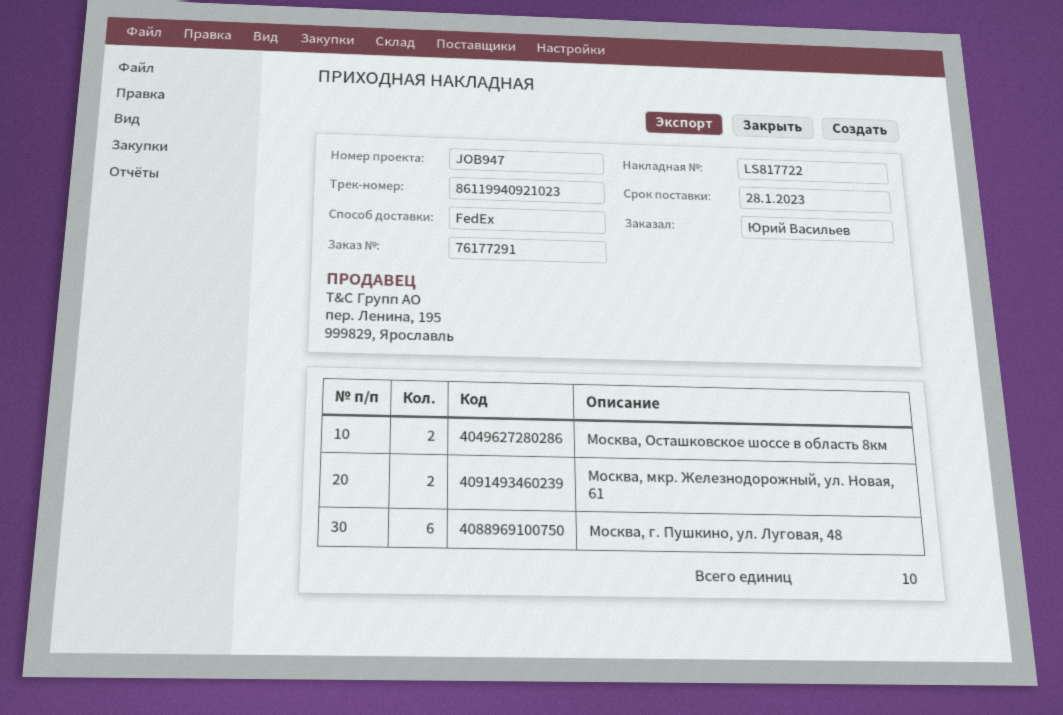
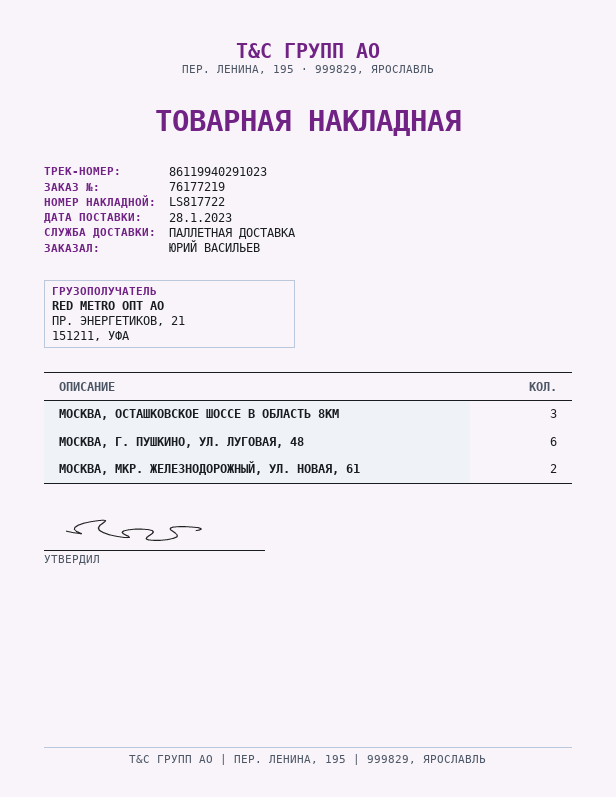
order number: 76177291 -> 76177219
shipping method: FedEx -> pallet freight
tracking number: 86119940921023 -> 86119940291023
Москва, Осташковское шоссе в область 8км: 2 -> 3

